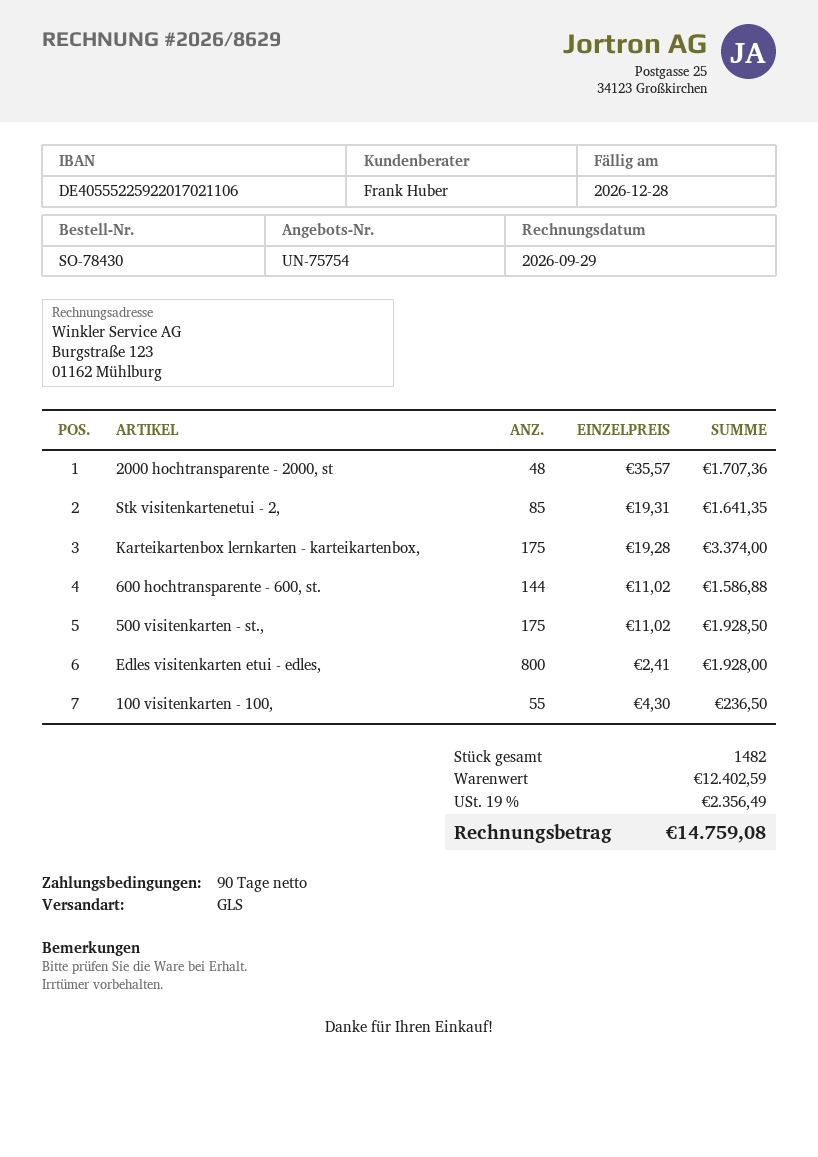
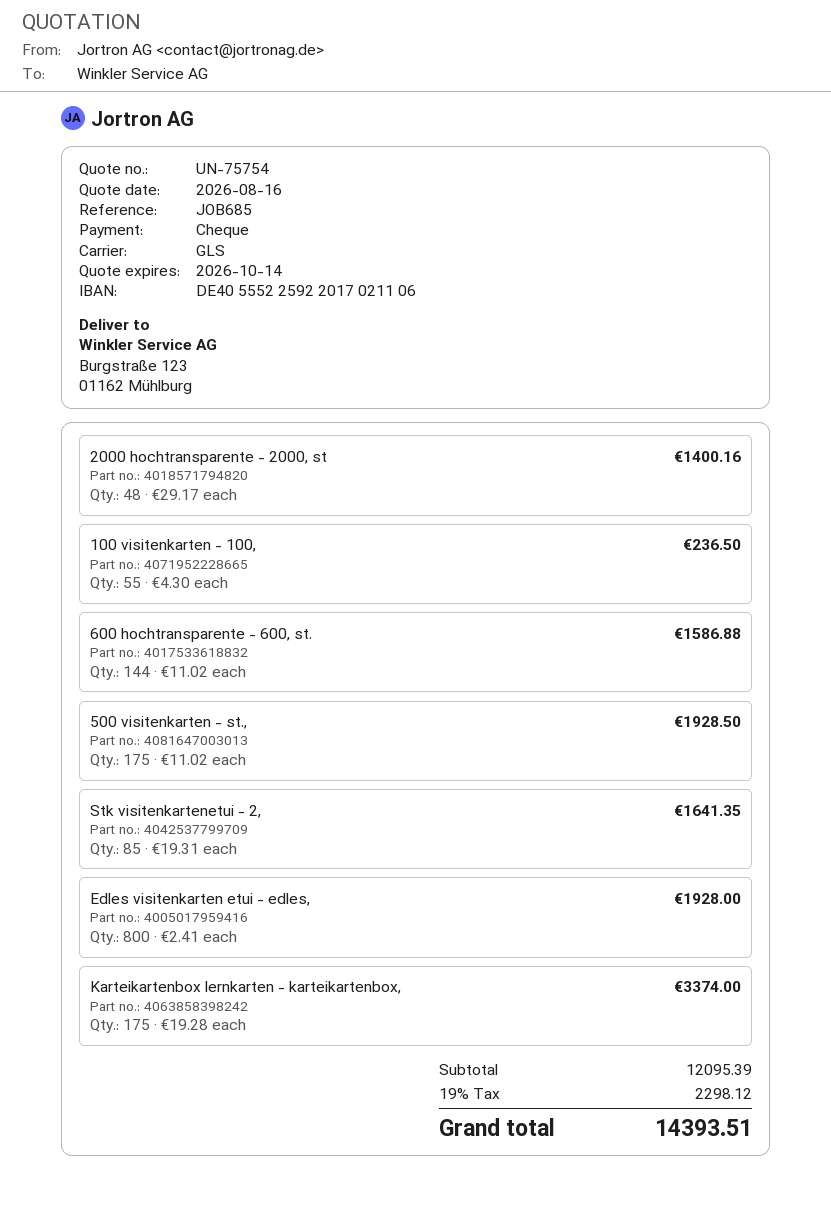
2000 hochtransparente - 2000, st: 48 x 35.57 = 1707.36 -> 48 x 29.17 = 1400.16
subtotal: 12402.59 -> 12095.39
tax: 19% = 2356.49 -> 19% = 2298.12
total: 14759.08 -> 14393.51

